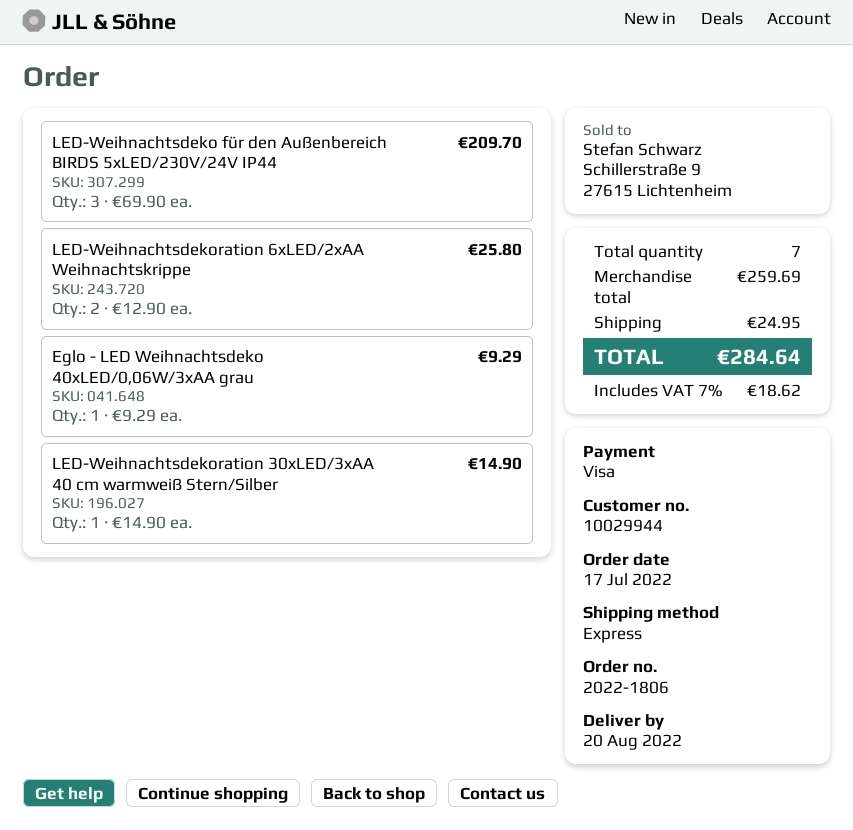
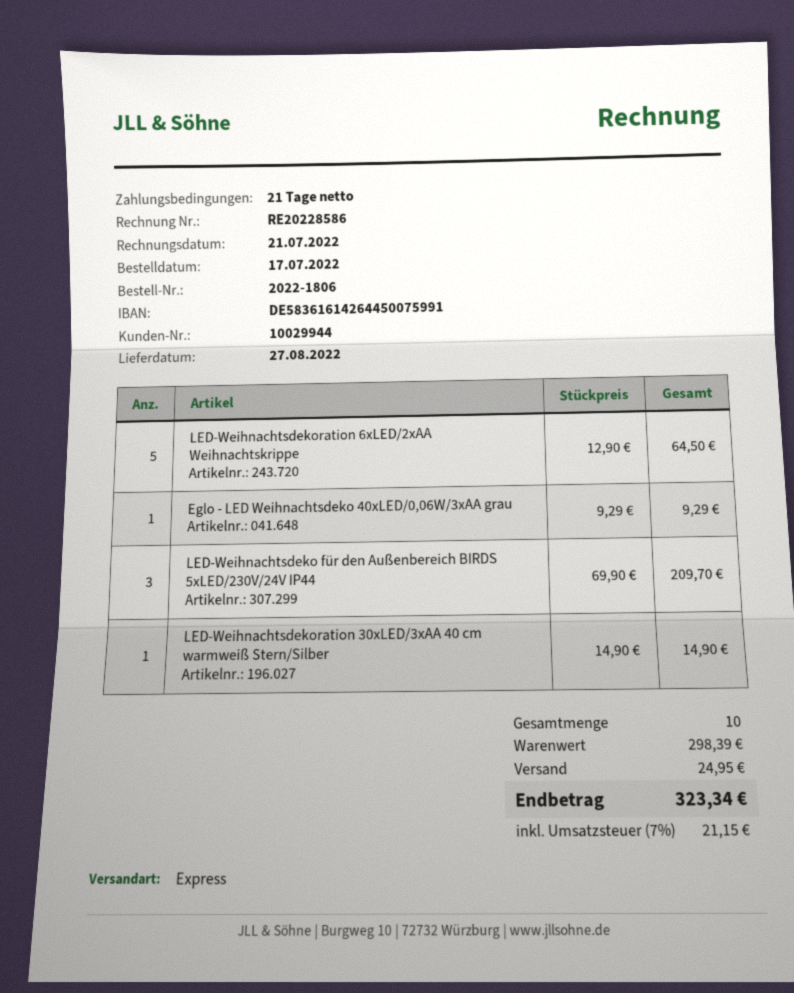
delivery date: 2022-08-20 -> 2022-08-27
LED-Weihnachtsdekoration 6xLED/2xAA Weihnachtskrippe: 2 x 12.90 = 25.80 -> 5 x 12.90 = 64.50
total quantity: 7 -> 10
subtotal: 259.69 -> 298.39
tax: 7% = 18.62 -> 7% = 21.15
total: 284.64 -> 323.34

